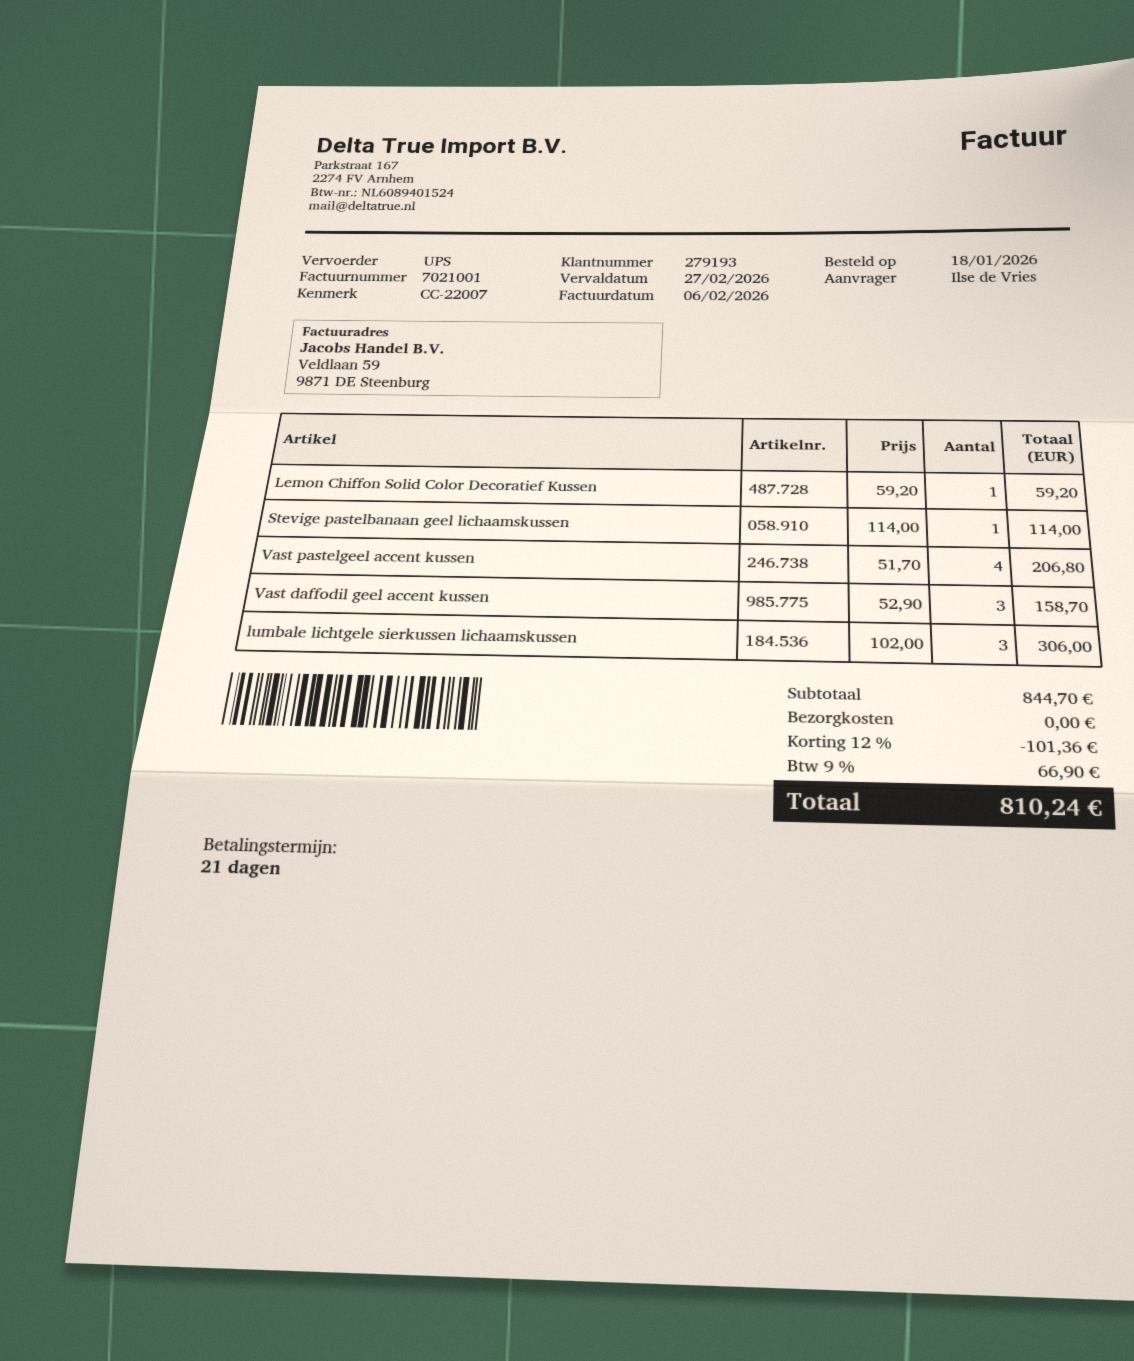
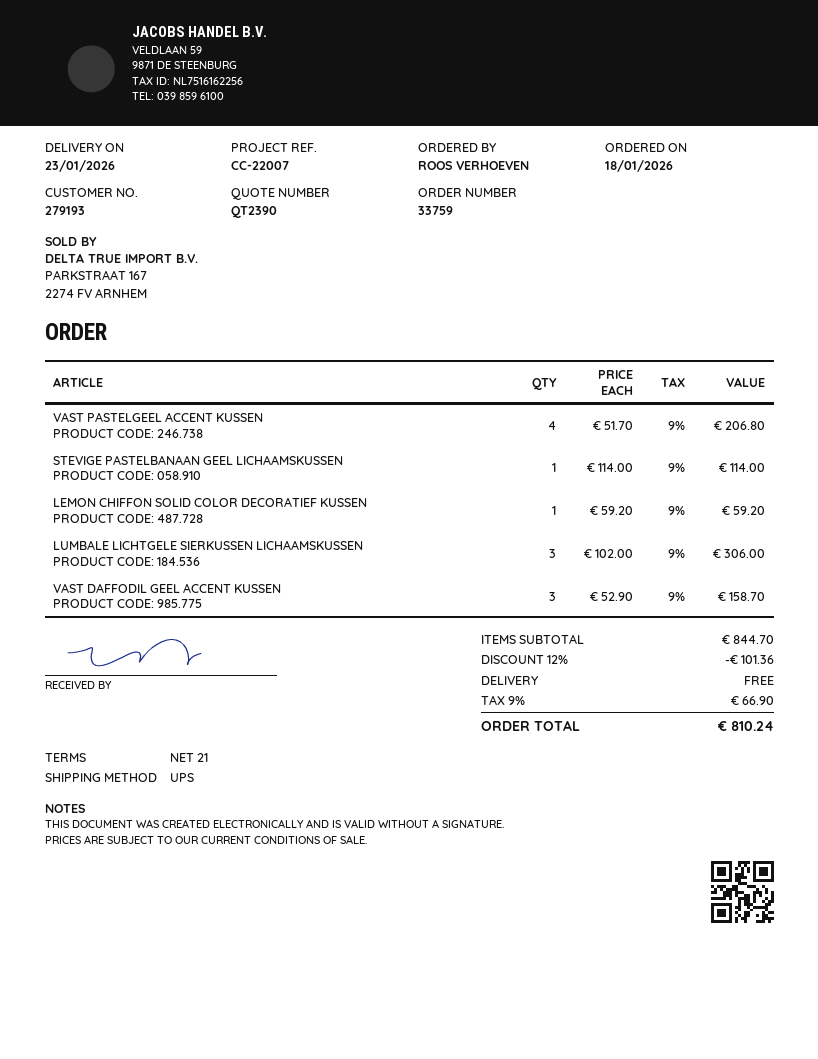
ordered by: Ilse de Vries -> ROOS VERHOEVEN

